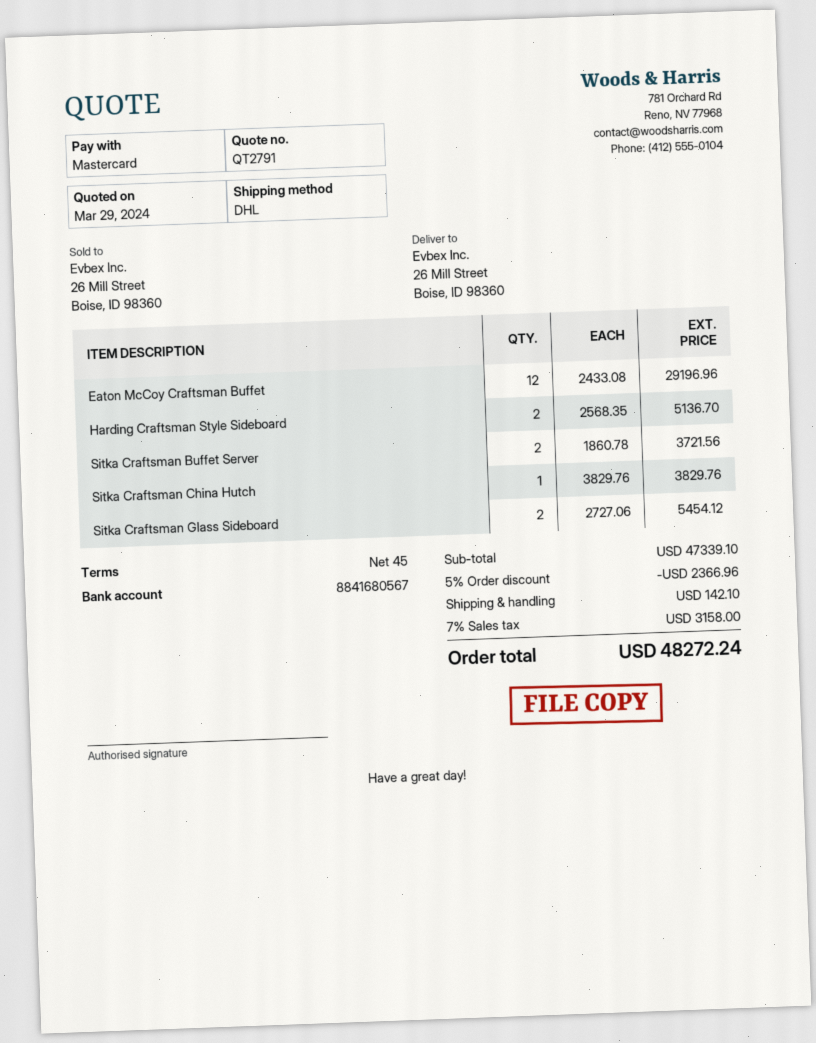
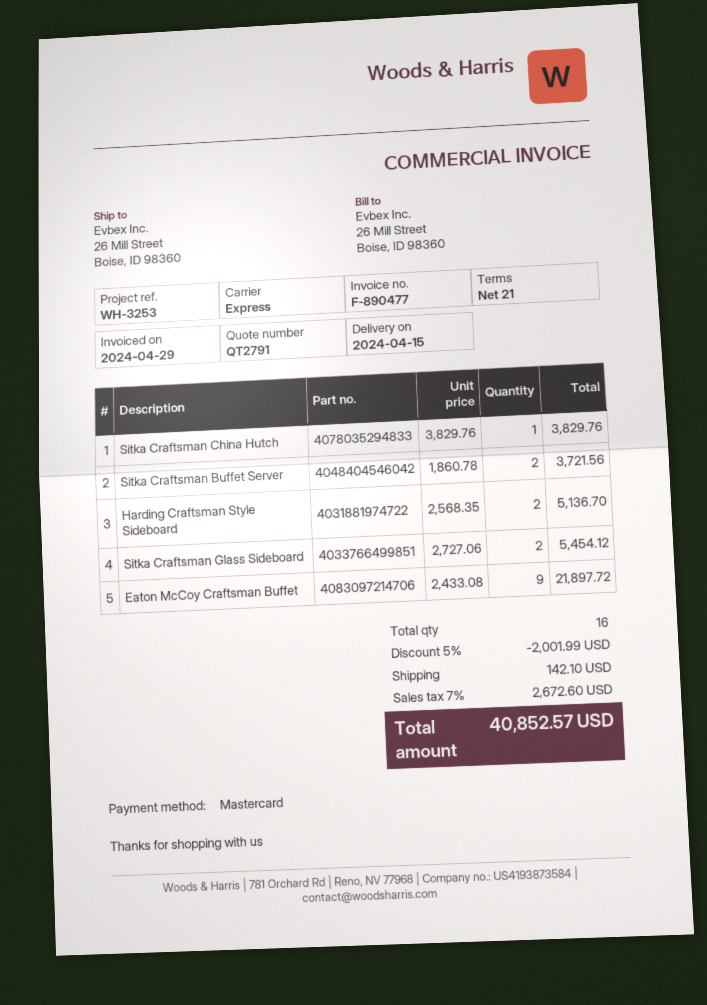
payment terms: 45 days -> 21 days
shipping method: DHL -> express
Eaton McCoy Craftsman Buffet: 12 x 2433.08 = 29196.96 -> 9 x 2433.08 = 21897.72
discount: 5% = 2366.96 -> 5% = 2001.99
tax: 7% = 3158.00 -> 7% = 2672.60
total: 48272.24 -> 40852.57

